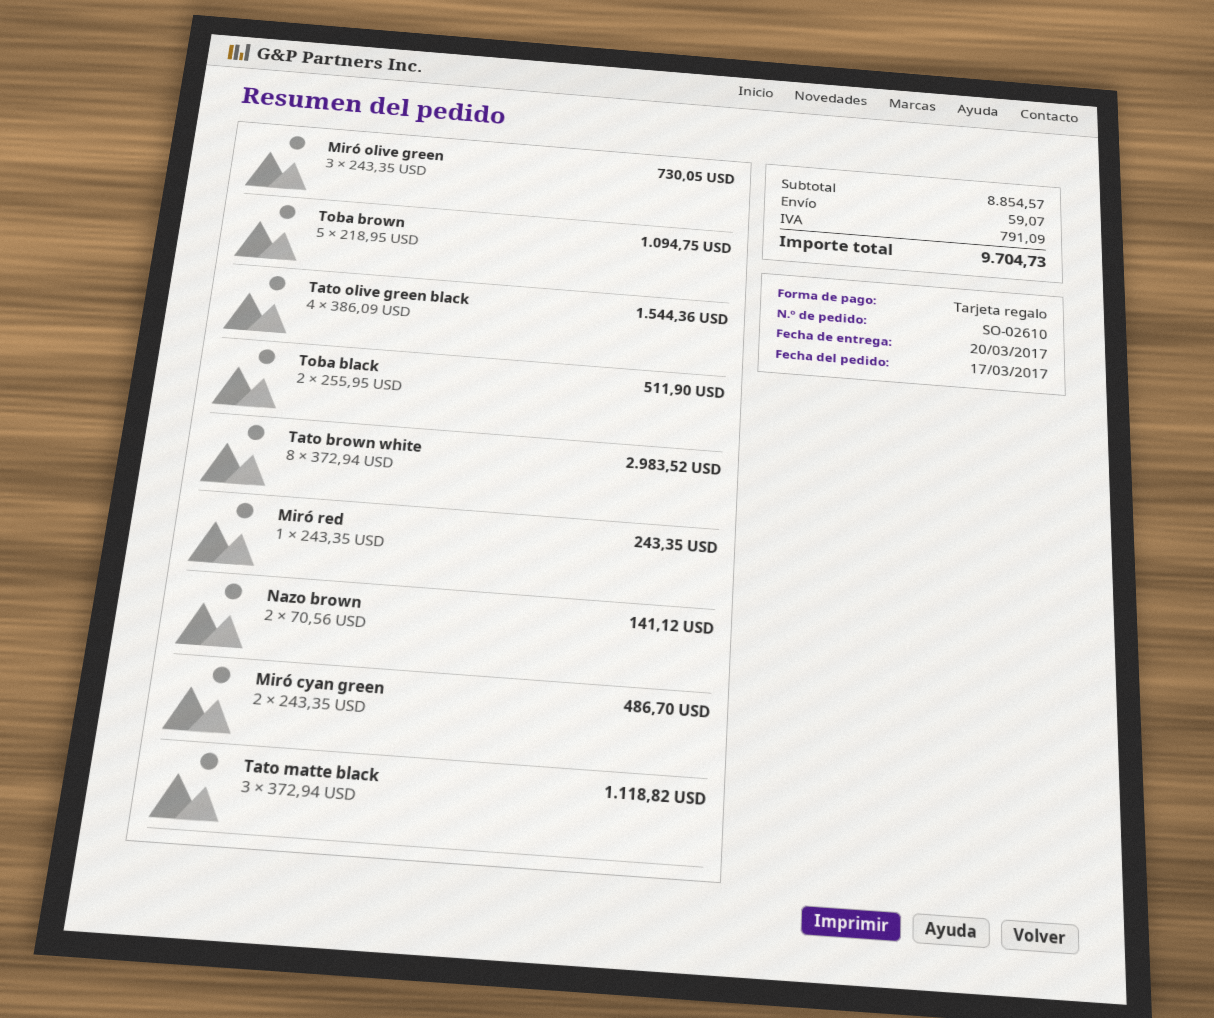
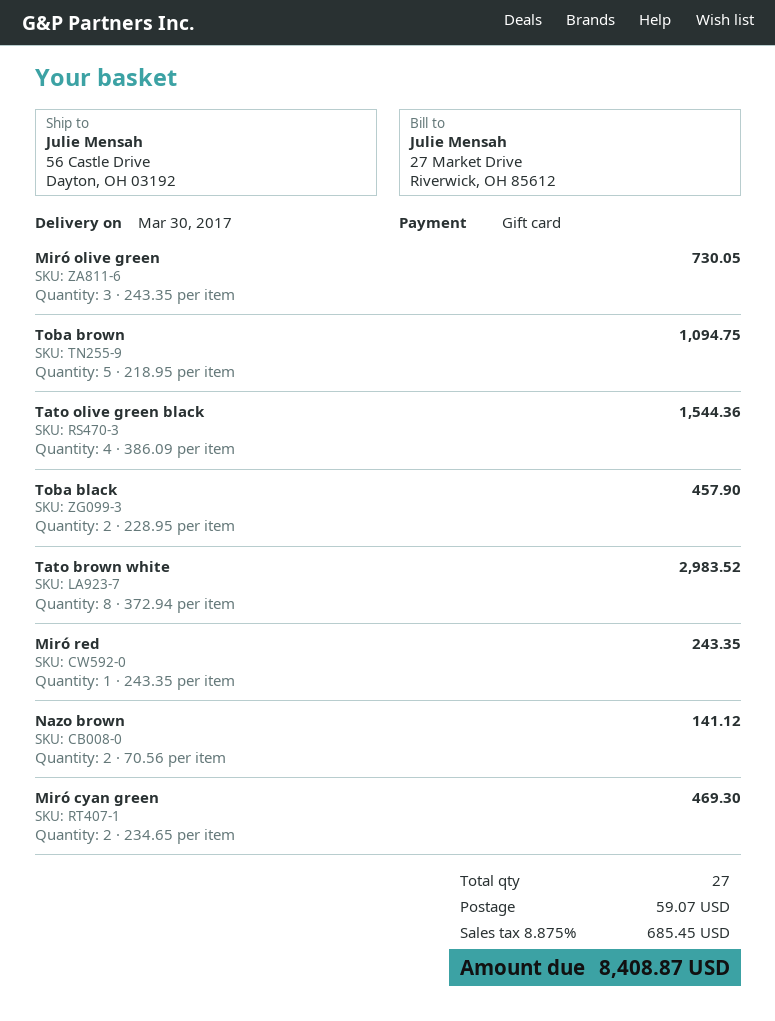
delivery date: 2017-03-20 -> 2017-03-30
Toba black: 2 x 255.95 = 511.90 -> 2 x 228.95 = 457.90
Miró cyan green: 2 x 243.35 = 486.70 -> 2 x 234.65 = 469.30
Tato matte black: 3 x 372.94 = 1118.82 -> none
tax: 791.09 -> 685.45
total: 9704.73 -> 8408.87

